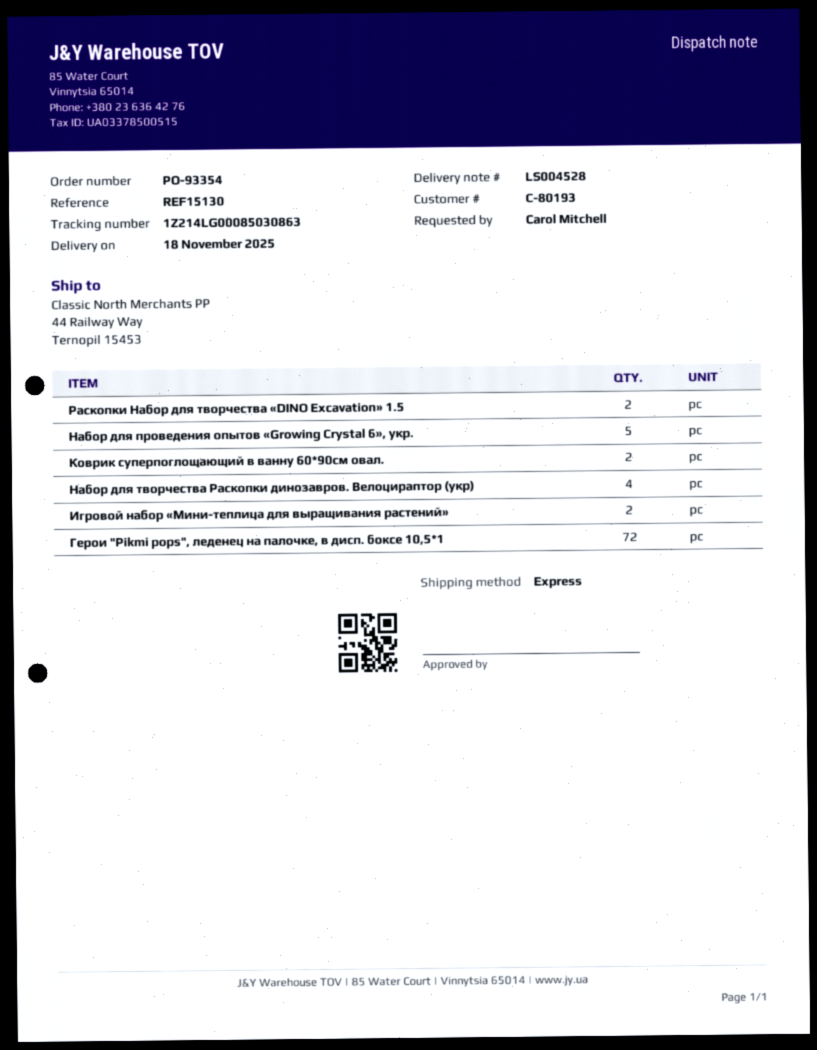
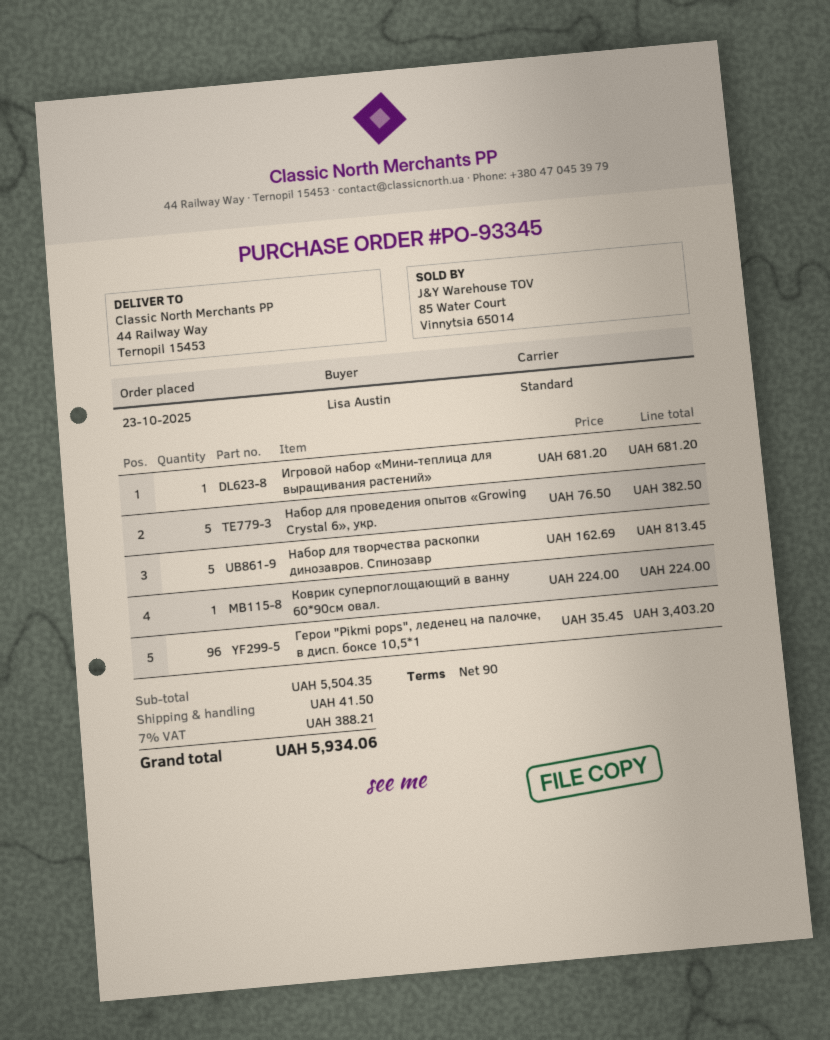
order number: PO-93354 -> PO-93345
ordered by: Carol Mitchell -> Lisa Austin
shipping method: express -> standard
Раскопки Набор для творчества «DINO Excavation» 1.5: 2 -> none
Коврик суперпоглощающий в ванну 60*90см овал.: 2 -> 1
Набор для творчества Раскопки динозавров. Велоцираптор (укр): 4 -> none
Игровой набор «Мини-теплица для выращивания растений»: 2 -> 1
Герои "Pikmi pops", леденец на палочке, в дисп. боксе 10,5*1: 72 -> 96
Набор для творчества раскопки динозавров. Спинозавр: none -> 5

